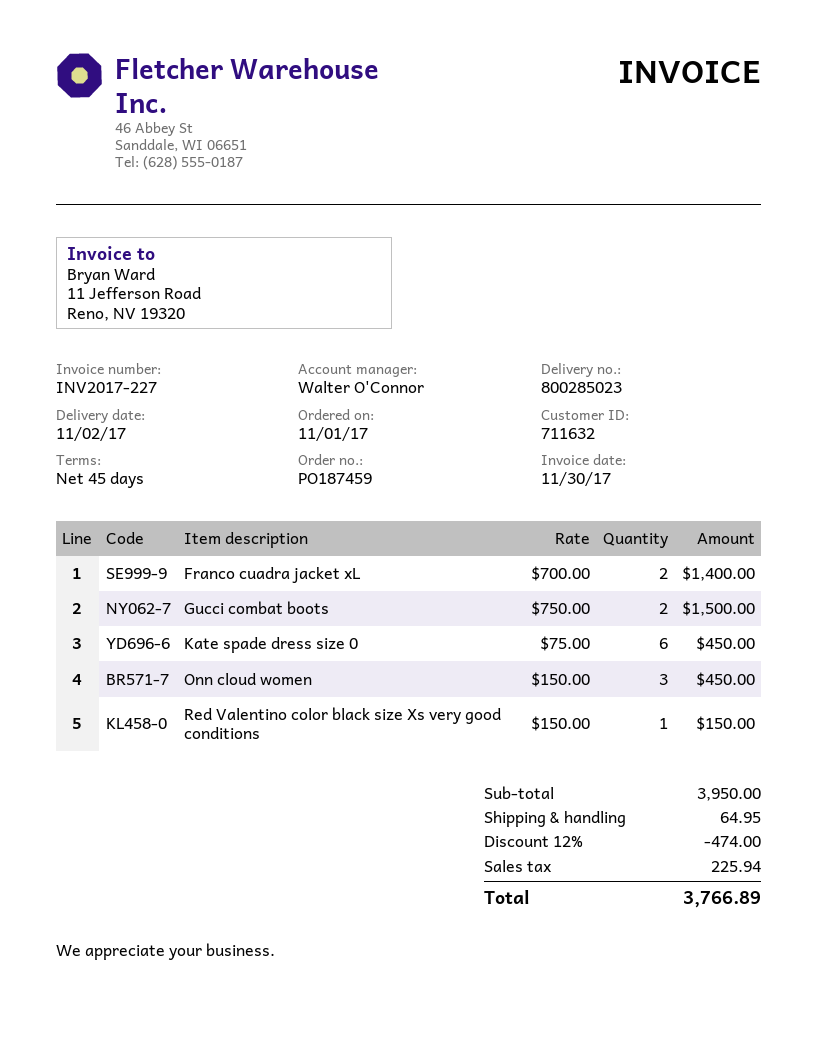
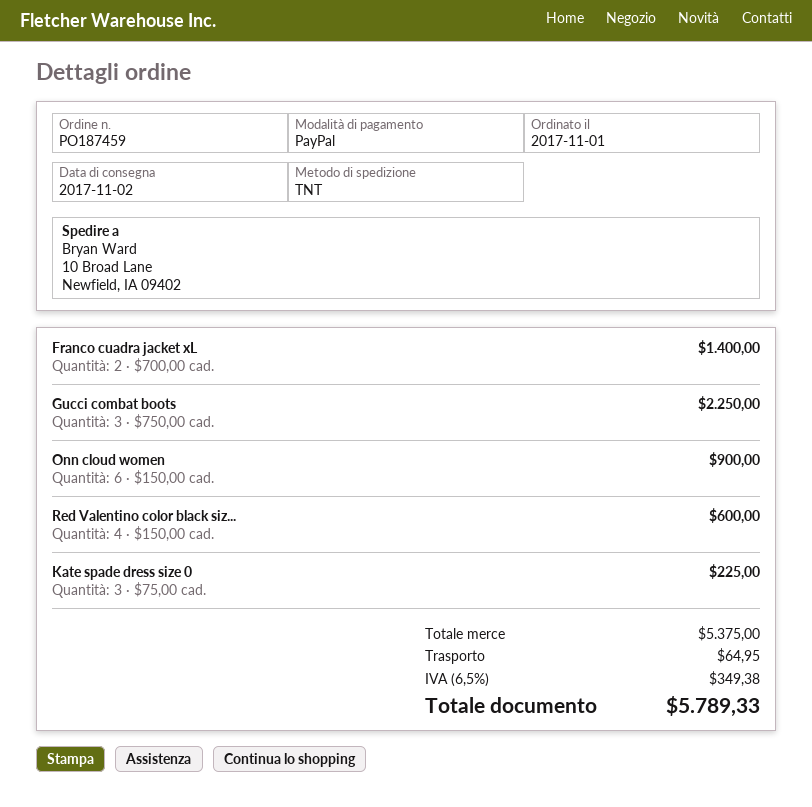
Gucci combat boots: 2 x 750.00 = 1500.00 -> 3 x 750.00 = 2250.00
Kate spade dress size 0: 6 x 75.00 = 450.00 -> 3 x 75.00 = 225.00
Onn cloud women: 3 x 150.00 = 450.00 -> 6 x 150.00 = 900.00
Red Valentino color black size Xs very good conditions: 1 x 150.00 = 150.00 -> 4 x 150.00 = 600.00
subtotal: 3950.00 -> 5375.00
discount: 12% = 474.00 -> none
tax: 225.94 -> 349.38
total: 3766.89 -> 5789.33

